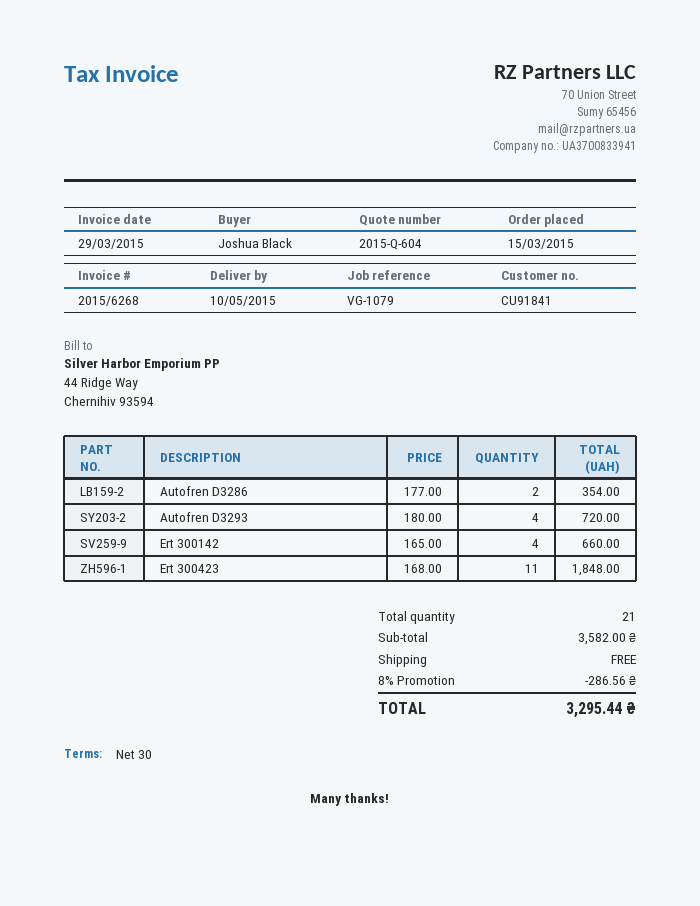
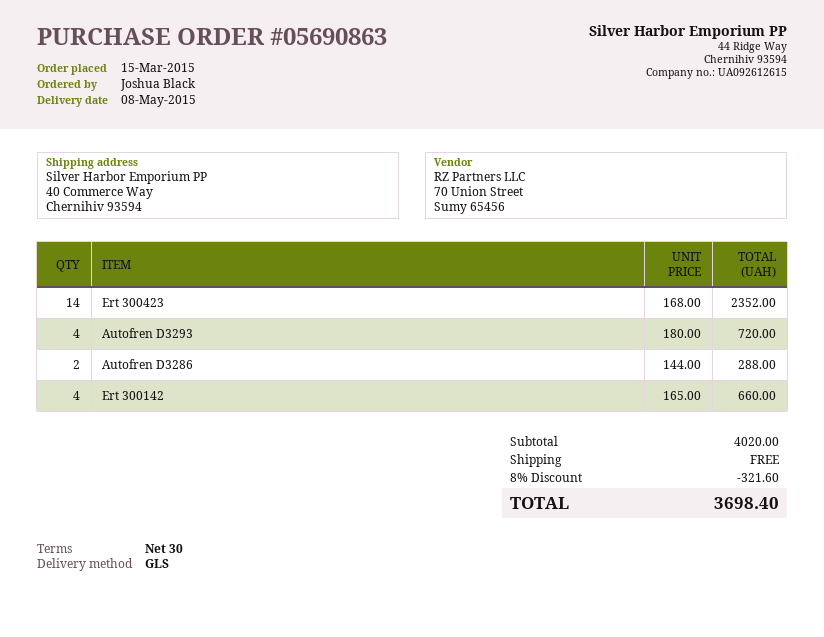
delivery date: 2015-05-10 -> 2015-05-08
Autofren D3286: 2 x 177.00 = 354.00 -> 2 x 144.00 = 288.00
Ert 300423: 11 x 168.00 = 1848.00 -> 14 x 168.00 = 2352.00
subtotal: 3582.00 -> 4020.00
discount: 8% = 286.56 -> 8% = 321.60
total: 3295.44 -> 3698.40

